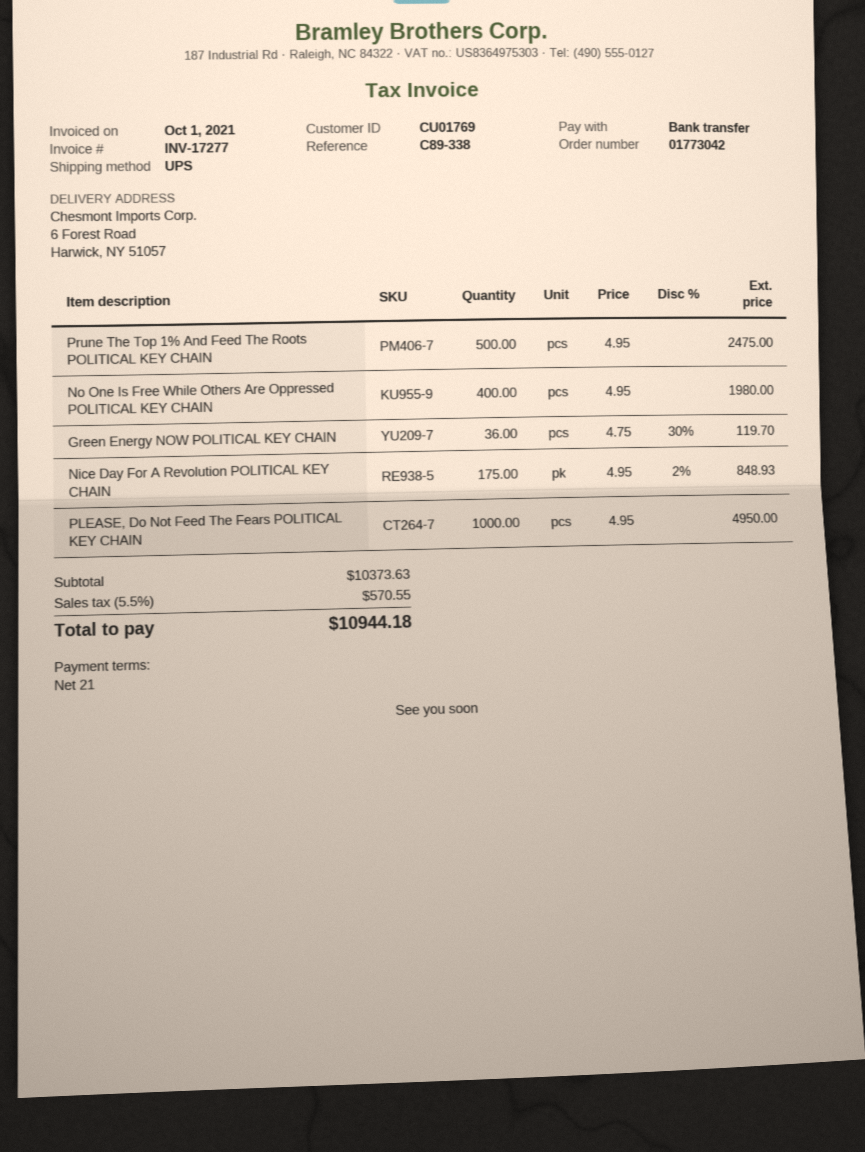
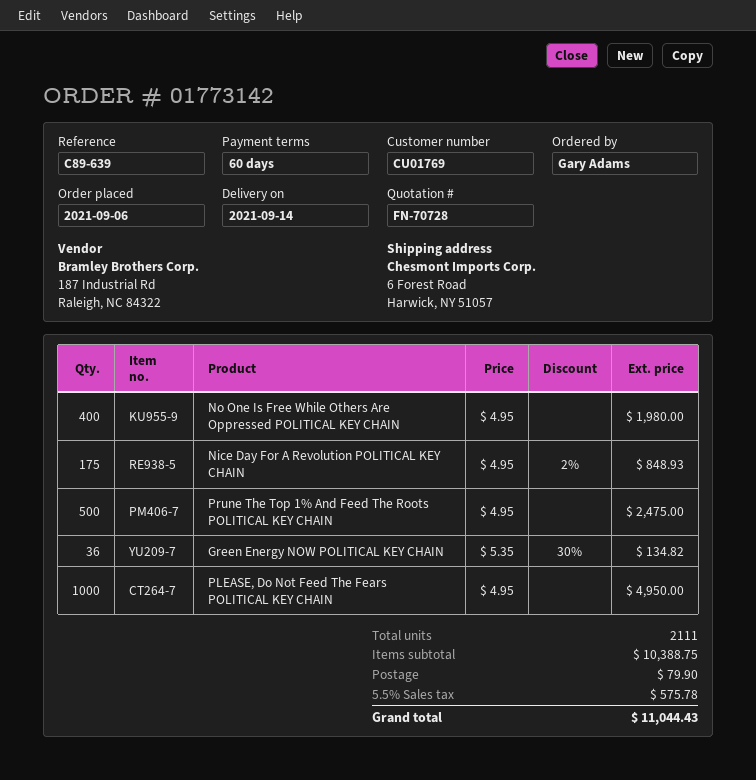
order number: 01773042 -> 01773142
payment terms: 21 days -> 60 days
reference: C89-338 -> C89-639
Green Energy NOW POLITICAL KEY CHAIN: 36 x 4.75 - 30% = 119.70 -> 36 x 5.35 - 30% = 134.82
subtotal: 10373.63 -> 10388.75
shipping: none -> 79.90
tax: 5.5% = 570.55 -> 5.5% = 575.78
total: 10944.18 -> 11044.43

